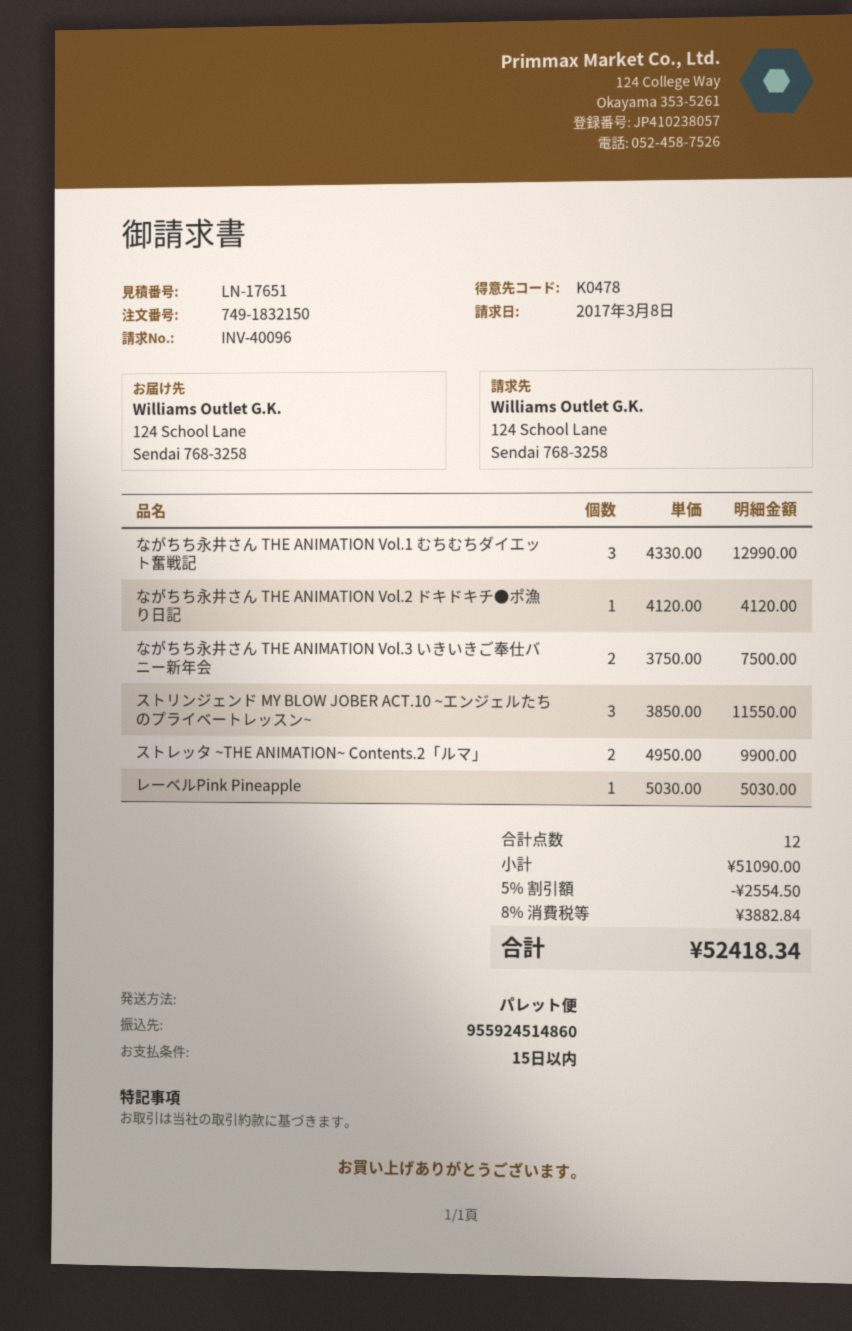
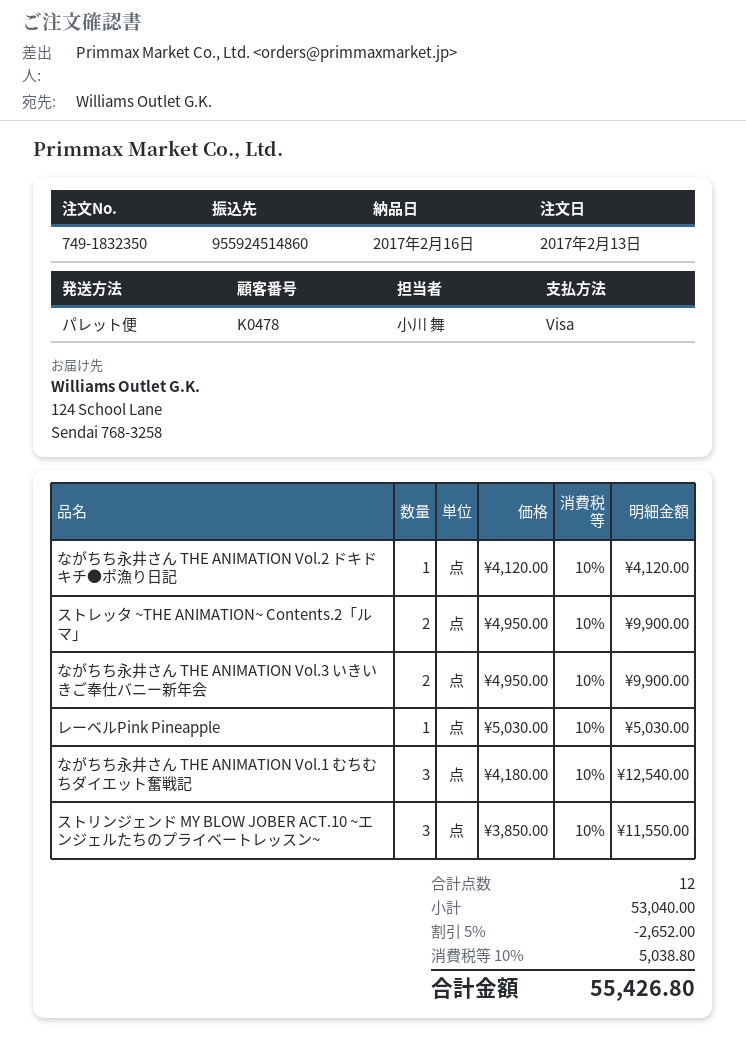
order number: 749-1832150 -> 749-1832350
ながちち永井さん THE ANIMATION Vol.1 むちむちダイエット奮戦記: 3 x 4330.00 = 12990.00 -> 3 x 4180.00 = 12540.00
ながちち永井さん THE ANIMATION Vol.3 いきいきご奉仕バニー新年会: 2 x 3750.00 = 7500.00 -> 2 x 4950.00 = 9900.00
subtotal: 51090.00 -> 53040.00
discount: 5% = 2554.50 -> 5% = 2652.00
tax: 8% = 3882.84 -> 10% = 5038.80
total: 52418.34 -> 55426.80

